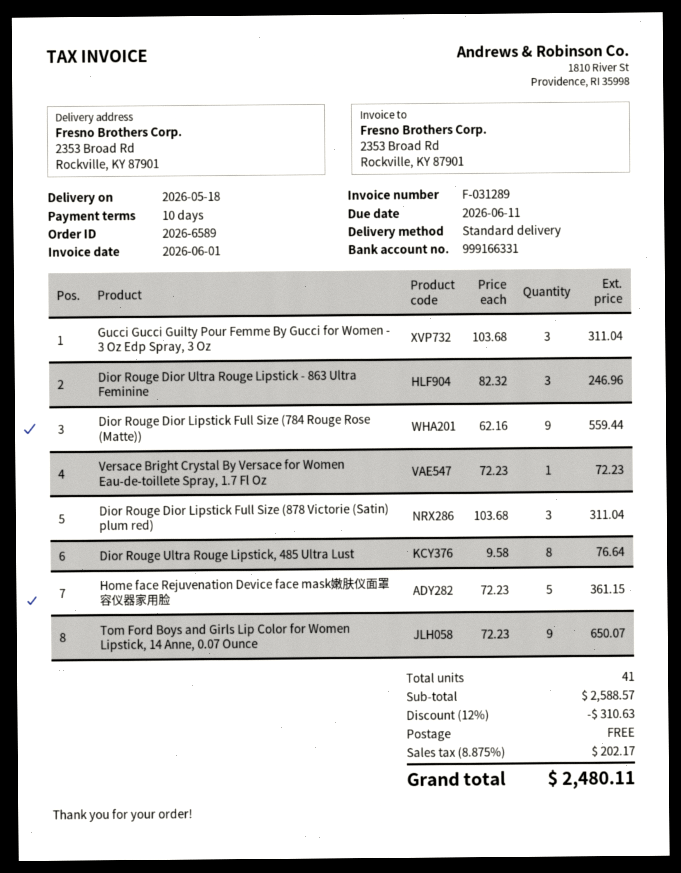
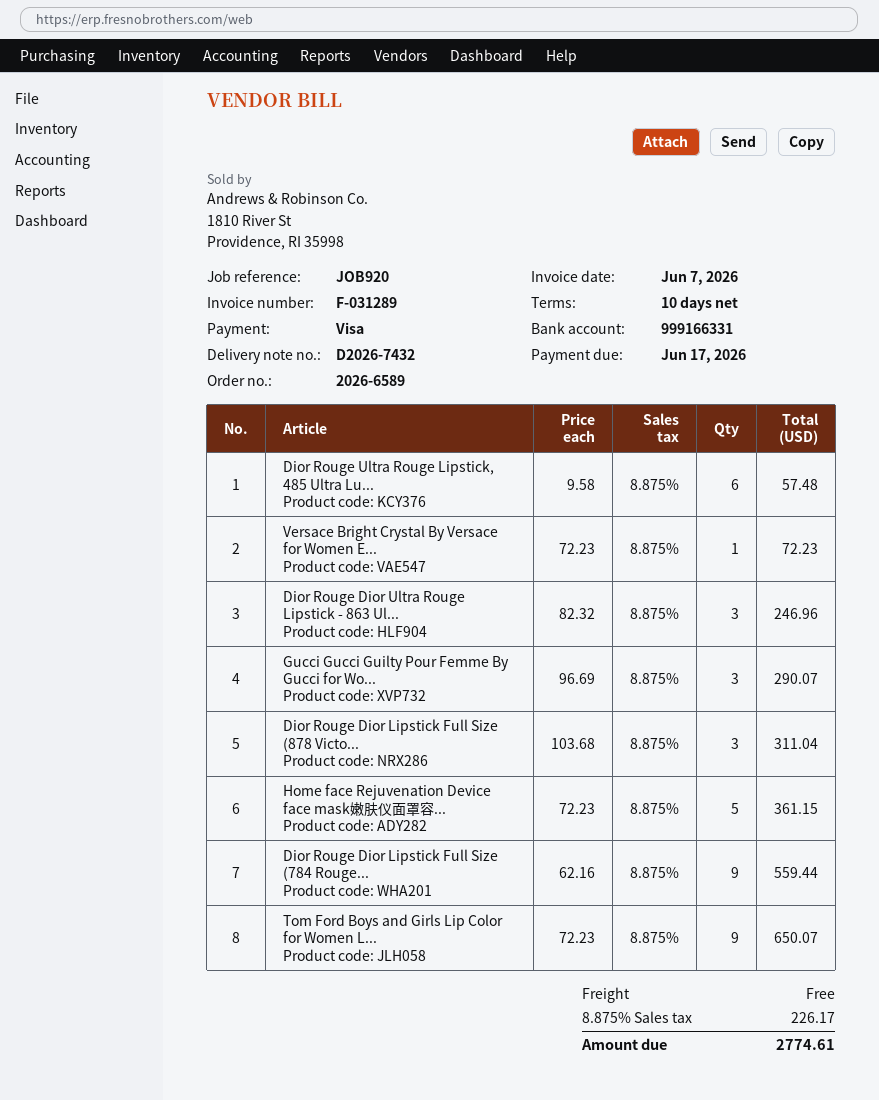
invoice date: 2026-06-01 -> 2026-06-07
due date: 2026-06-11 -> 2026-06-17
Gucci Gucci Guilty Pour Femme By Gucci for Women - 3 Oz Edp Spray, 3 Oz: 3 x 103.68 = 311.04 -> 3 x 96.69 = 290.07
Dior Rouge Ultra Rouge Lipstick, 485 Ultra Lust: 8 x 9.58 = 76.64 -> 6 x 9.58 = 57.48
discount: 12% = 310.63 -> none
tax: 8.875% = 202.17 -> 8.875% = 226.17
total: 2480.11 -> 2774.61

